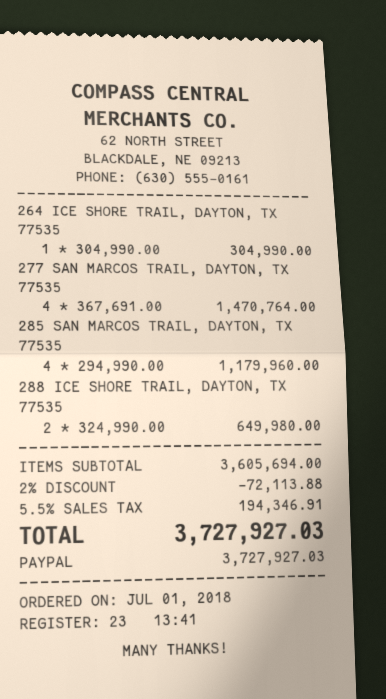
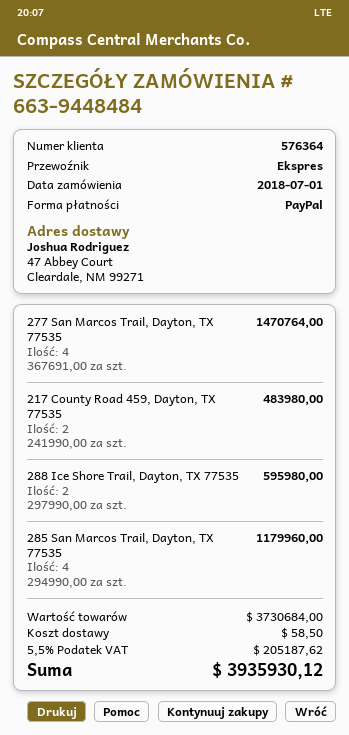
264 ICE SHORE TRAIL, DAYTON, TX 77535: 1 x 304990.00 = 304990.00 -> none
288 ICE SHORE TRAIL, DAYTON, TX 77535: 2 x 324990.00 = 649980.00 -> 2 x 297990.00 = 595980.00
217 County Road 459, Dayton, TX 77535: none -> 2 x 241990.00 = 483980.00
subtotal: 3605694.00 -> 3730684.00
discount: 2% = 72113.88 -> none
shipping: none -> 58.50
tax: 5.5% = 194346.91 -> 5.5% = 205187.62
total: 3727927.03 -> 3935930.12

